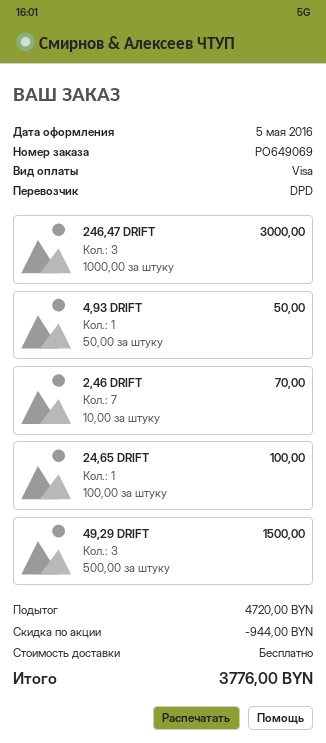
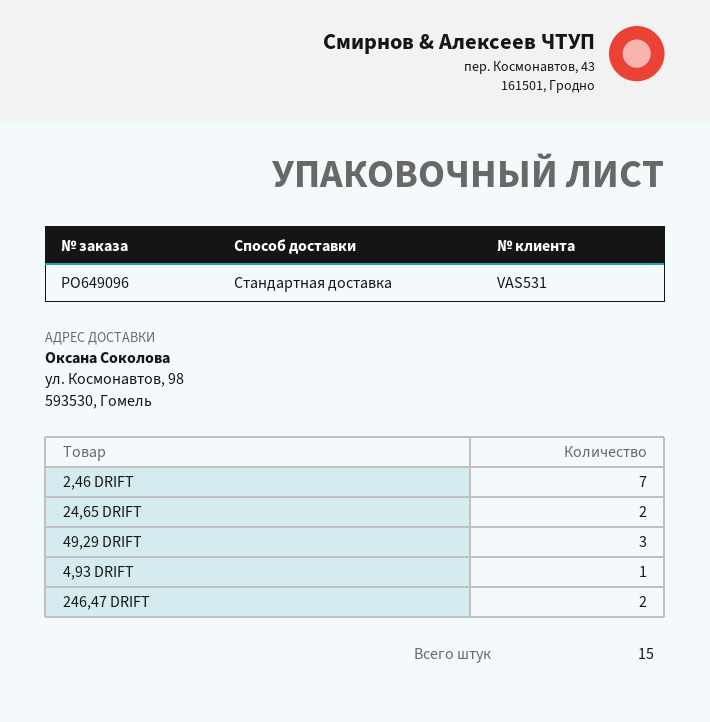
order number: PO649069 -> PO649096
shipping method: DPD -> standard
246,47 DRIFT: 3 -> 2
24,65 DRIFT: 1 -> 2

